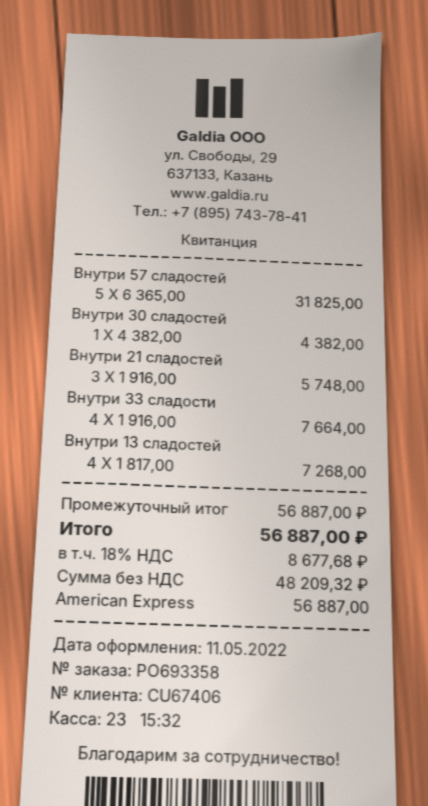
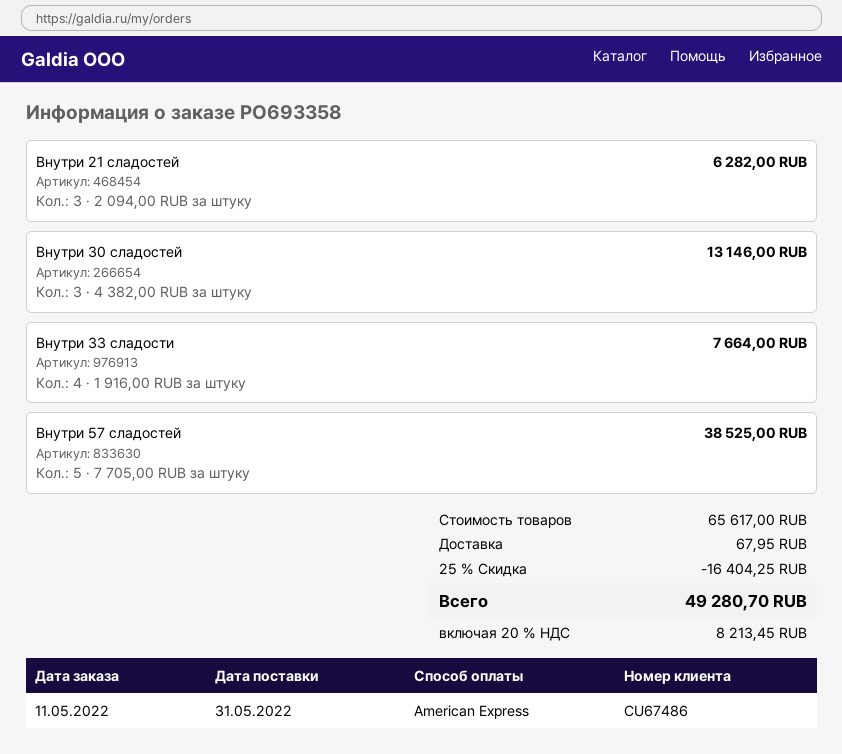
customer number: CU67406 -> CU67486
Внутри 57 сладостей: 5 x 6365.00 = 31825.00 -> 5 x 7705.00 = 38525.00
Внутри 30 сладостей: 1 x 4382.00 = 4382.00 -> 3 x 4382.00 = 13146.00
Внутри 21 сладостей: 3 x 1916.00 = 5748.00 -> 3 x 2094.00 = 6282.00
Внутри 13 сладостей: 4 x 1817.00 = 7268.00 -> none
subtotal: 56887.00 -> 65617.00
discount: none -> 25% = 16404.25
shipping: none -> 67.95
tax: 18% = 8677.68 -> 20% = 8213.45
total: 56887.00 -> 49280.70

